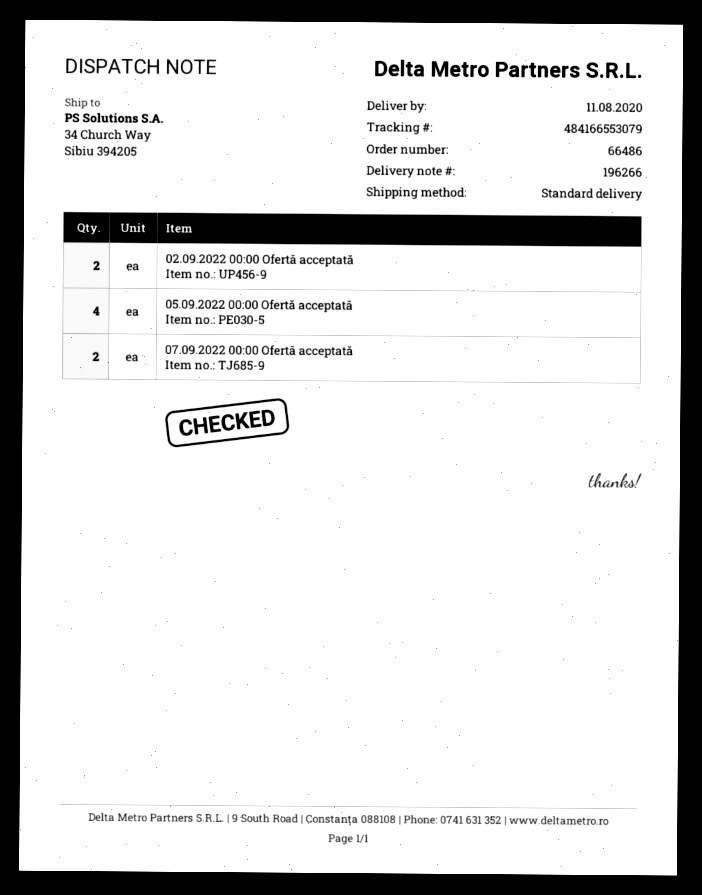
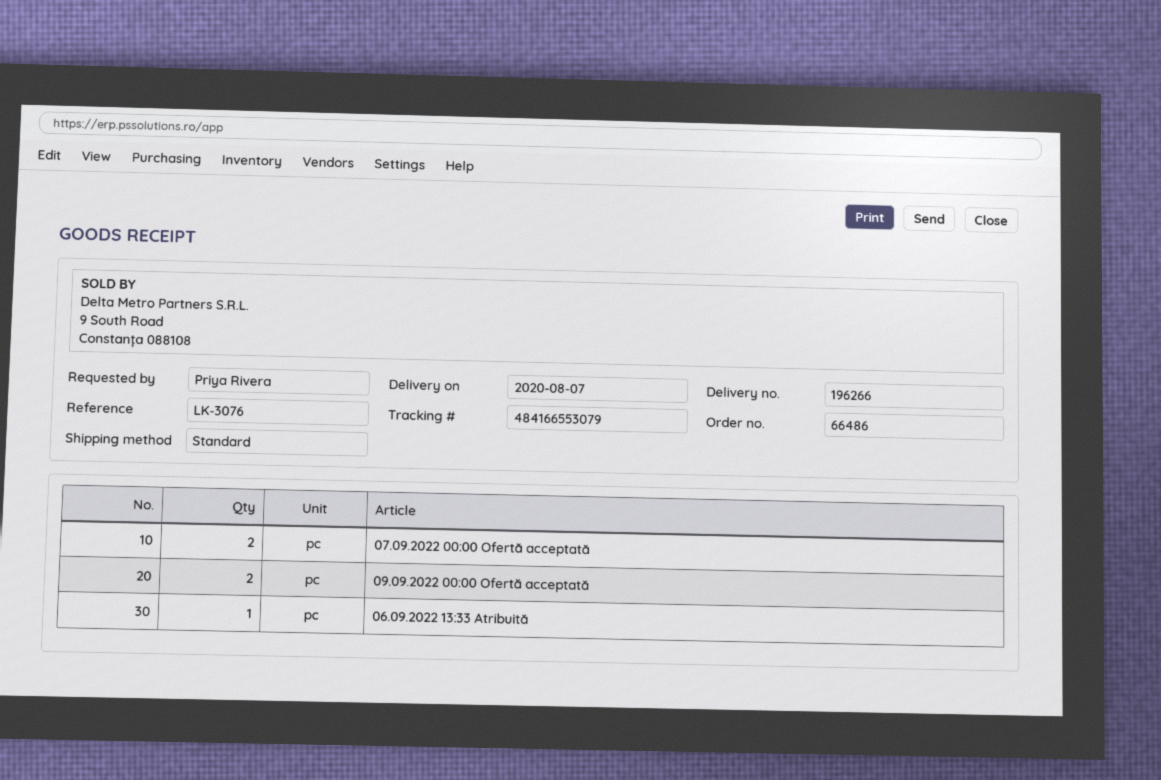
delivery date: 2020-08-11 -> 2020-08-07
02.09.2022 00:00 Ofertă acceptată: 2 -> none
05.09.2022 00:00 Ofertă acceptată: 4 -> none
09.09.2022 00:00 Ofertă acceptată: none -> 2
06.09.2022 13:33 Atribuită: none -> 1

